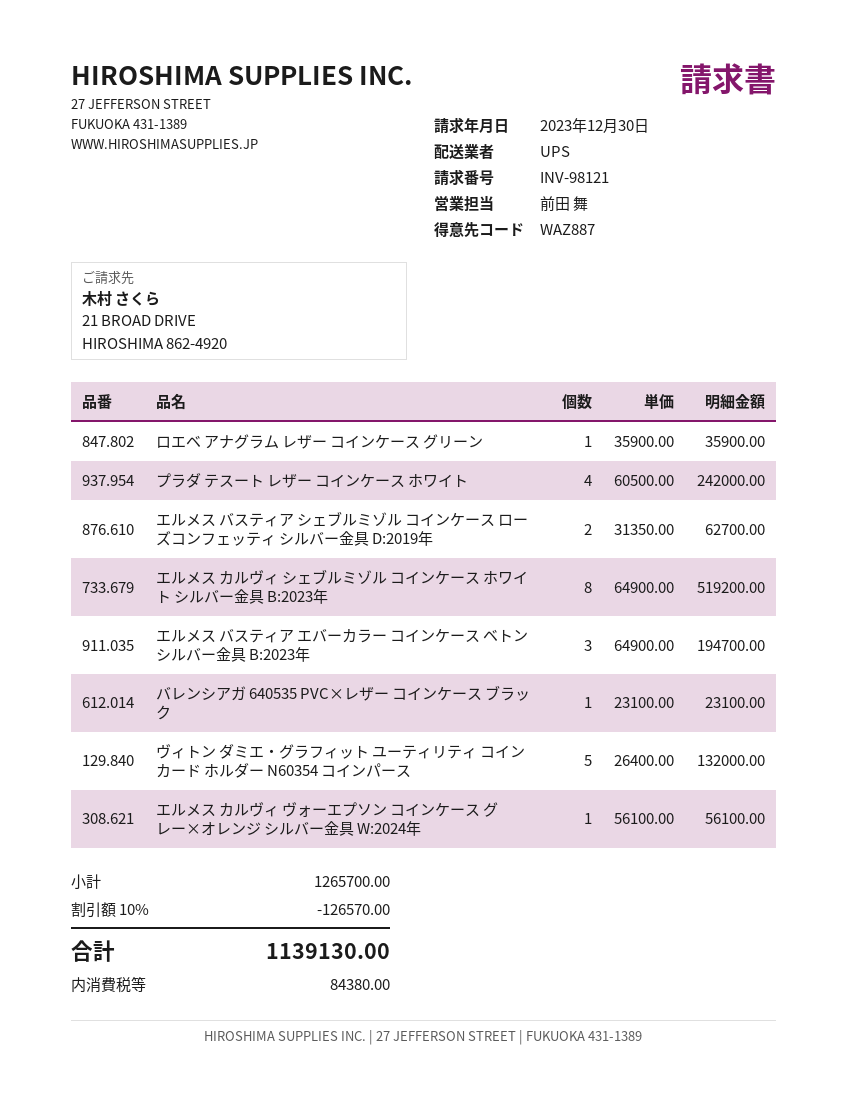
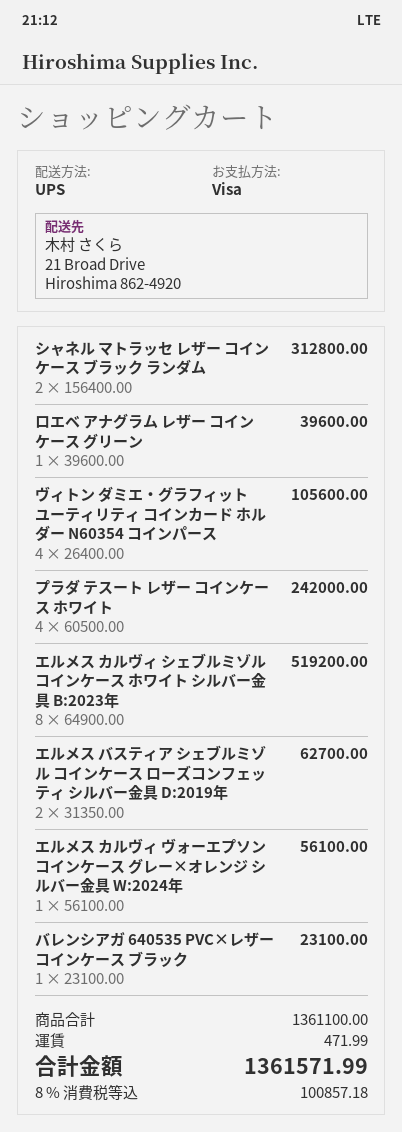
ロエベ アナグラム レザー コインケース グリーン: 1 x 35900.00 = 35900.00 -> 1 x 39600.00 = 39600.00
エルメス バスティア エバーカラー コインケース ベトン シルバー金具 B:2023年: 3 x 64900.00 = 194700.00 -> none
ヴィトン ダミエ・グラフィット ユーティリティ コインカード ホルダー N60354 コインパース: 5 x 26400.00 = 132000.00 -> 4 x 26400.00 = 105600.00
シャネル マトラッセ レザー コインケース ブラック ランダム: none -> 2 x 156400.00 = 312800.00
subtotal: 1265700.00 -> 1361100.00
discount: 10% = 126570.00 -> none
shipping: none -> 471.99
tax: 84380.00 -> 100857.18
total: 1139130.00 -> 1361571.99

